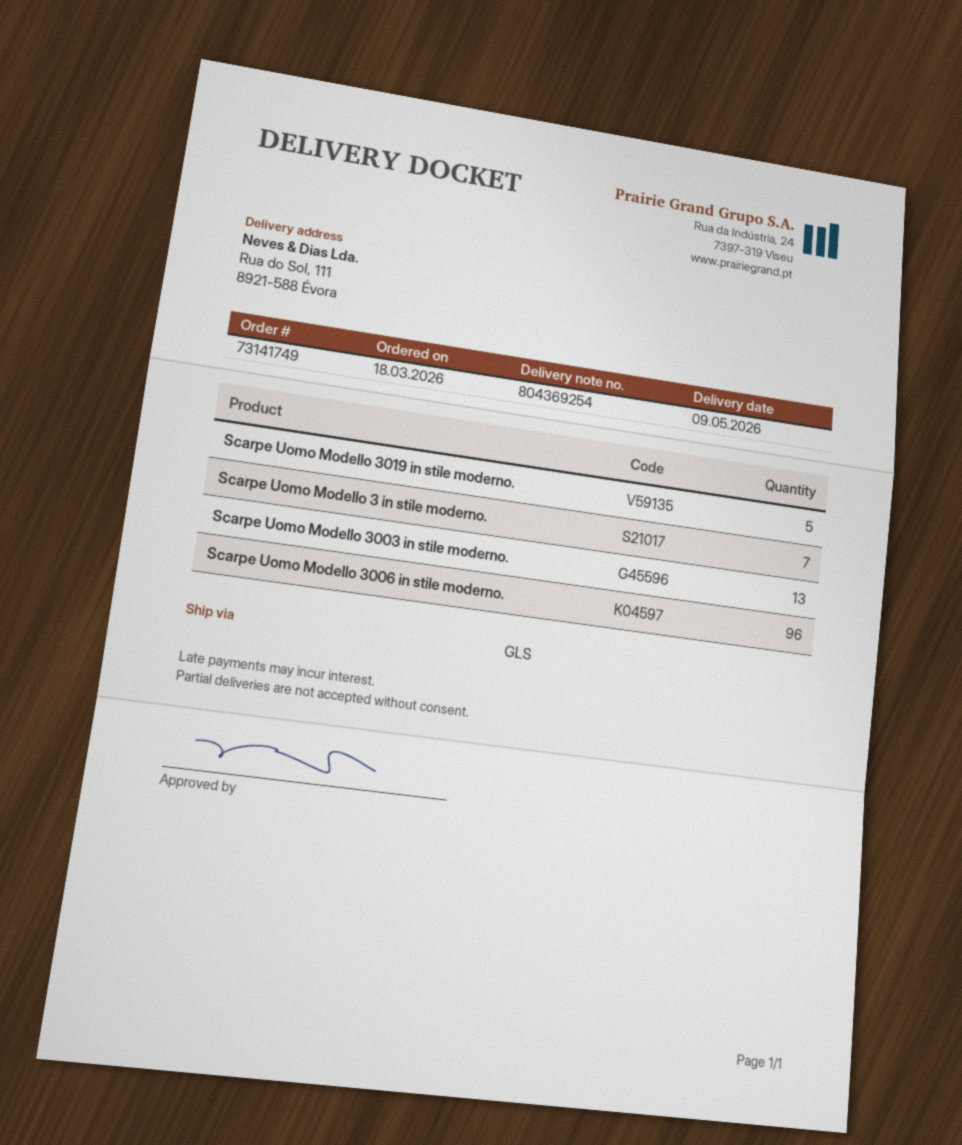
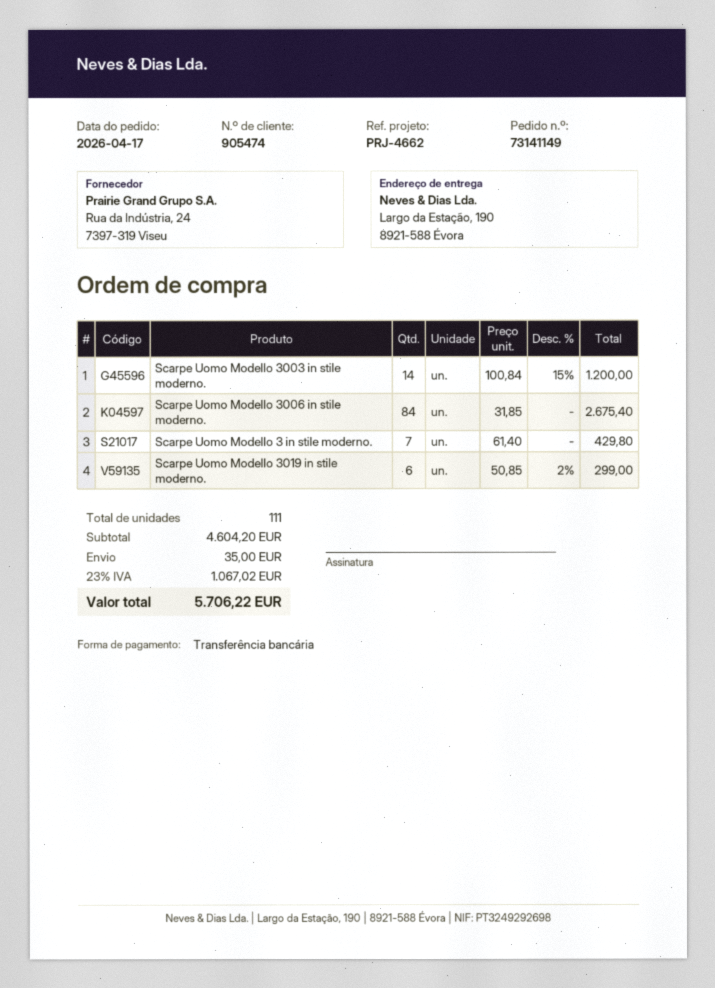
order number: 73141749 -> 73141149
order date: 2026-03-18 -> 2026-04-17
ship to: Rua do Sol, 111, 8921-588 Évora -> Largo da Estação, 190, 8921-588 Évora
Scarpe Uomo Modello 3019 in stile moderno.: 5 -> 6
Scarpe Uomo Modello 3003 in stile moderno.: 13 -> 14
Scarpe Uomo Modello 3006 in stile moderno.: 96 -> 84

